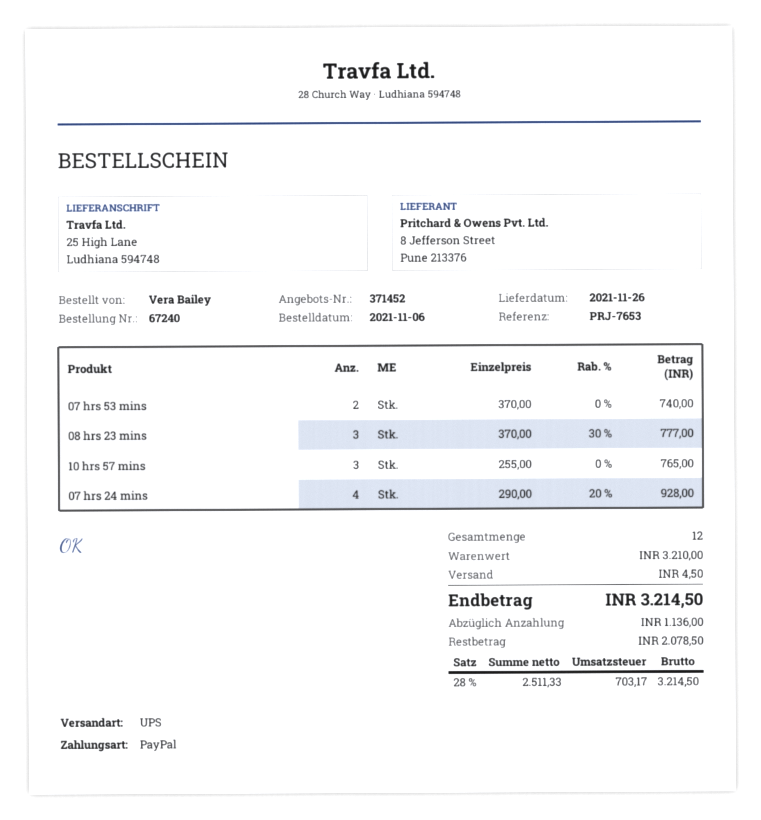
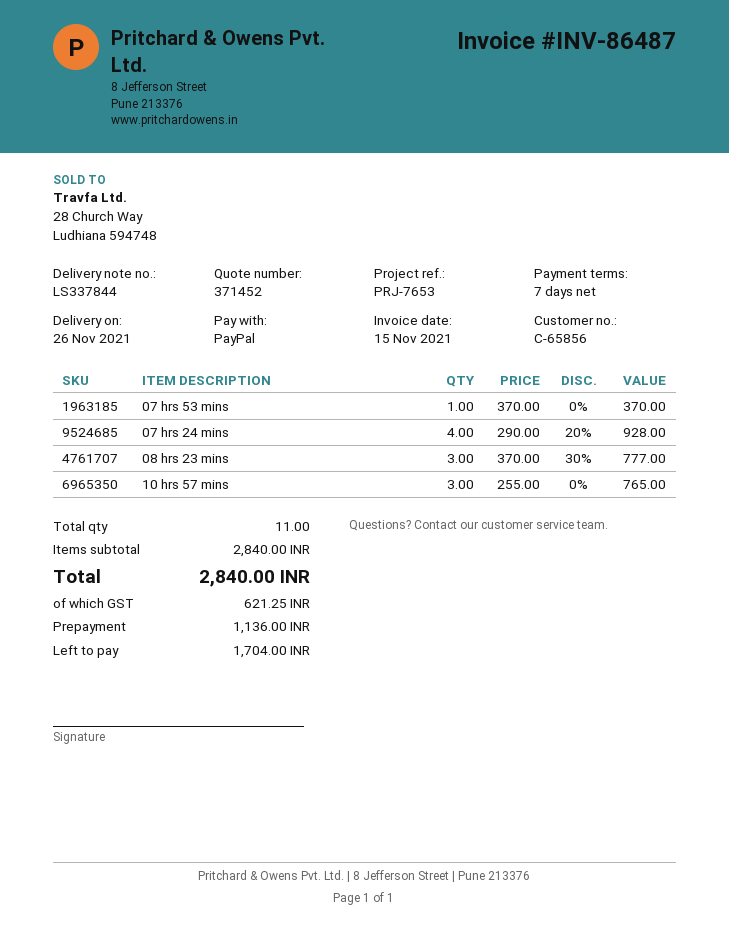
07 hrs 53 mins: 2 x 370.00 = 740.00 -> 1 x 370.00 = 370.00
total quantity: 12 -> 11
subtotal: 3210.00 -> 2840.00
shipping: 4.50 -> none
tax: 703.17 -> 621.25
total: 3214.50 -> 2840.00
balance: 2078.50 -> 1704.00

